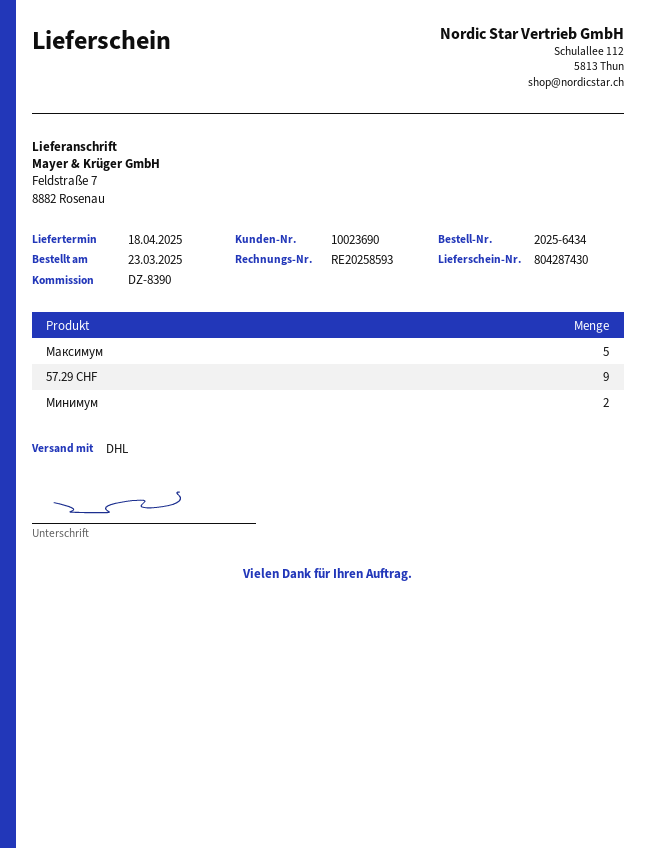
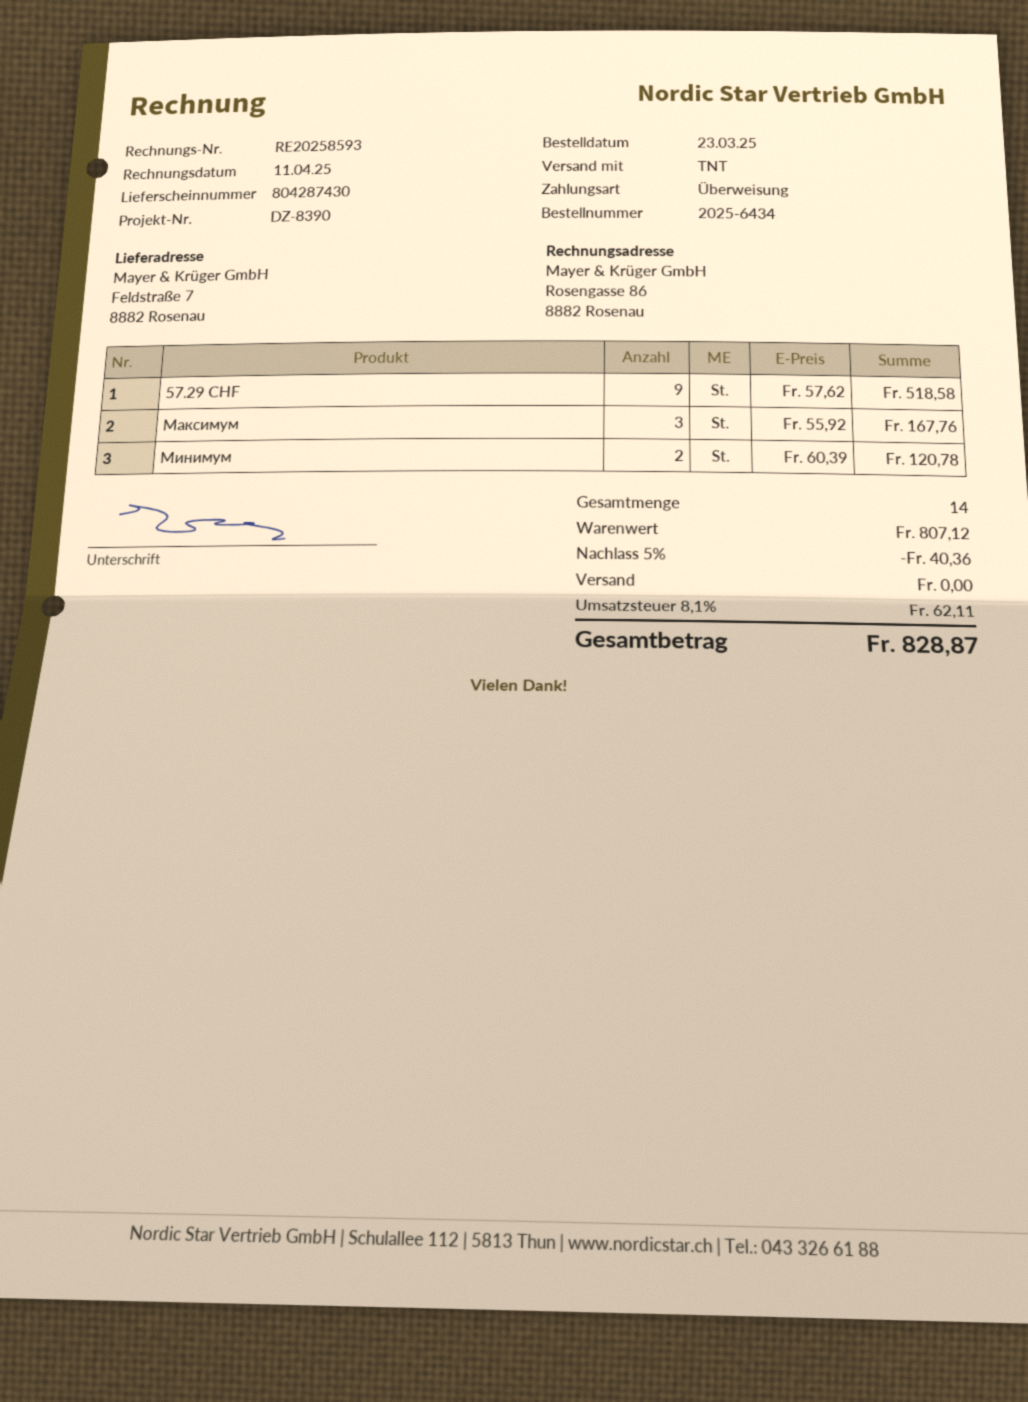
shipping method: DHL -> TNT
Максимум: 5 -> 3

